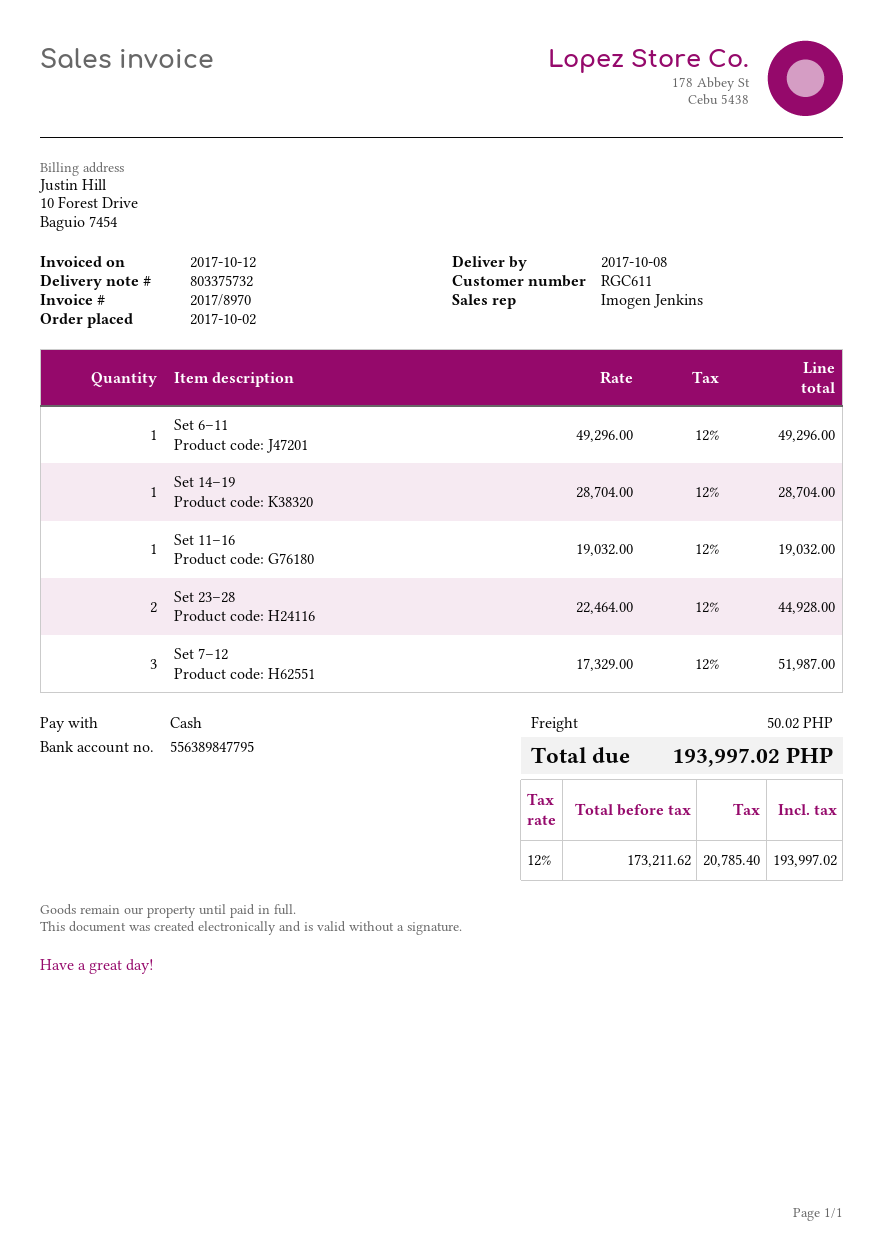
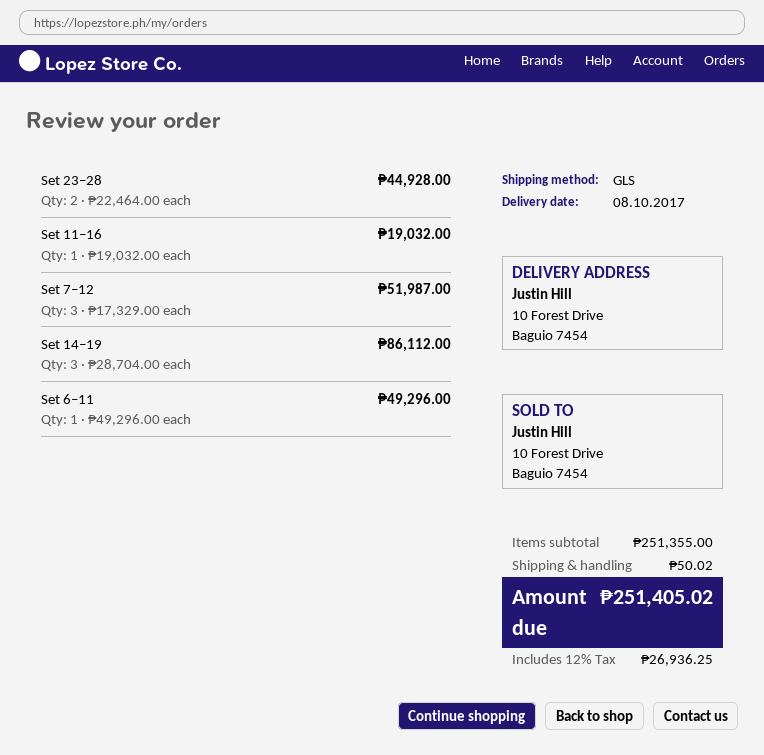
Set 14–19: 1 x 28704.00 = 28704.00 -> 3 x 28704.00 = 86112.00
tax: 12% = 20785.40 -> 12% = 26936.25
total: 193997.02 -> 251405.02

